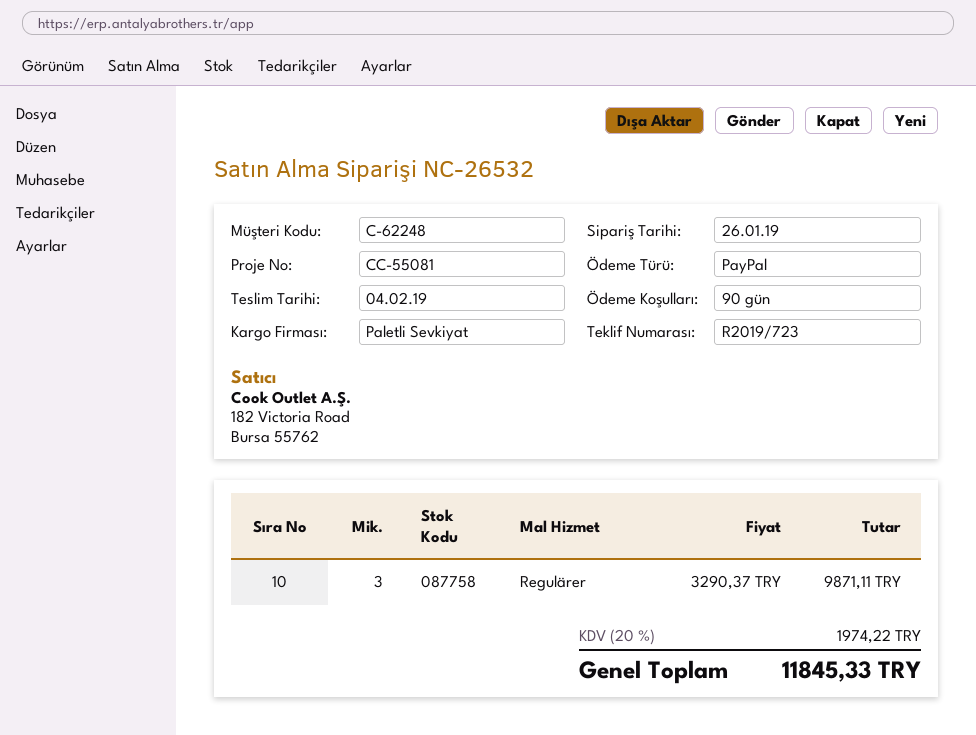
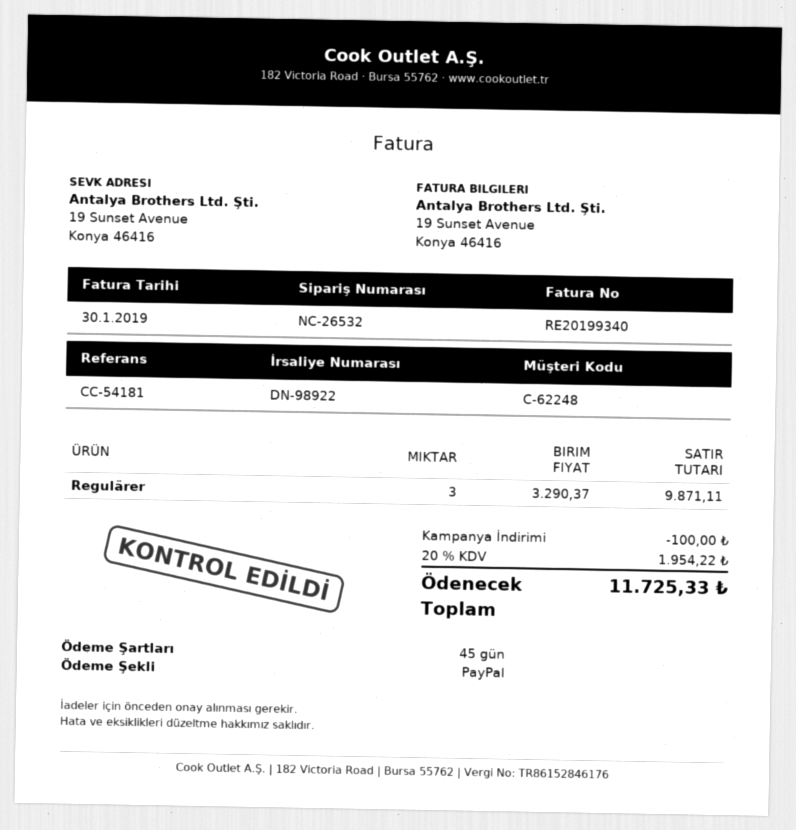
payment terms: 90 days -> 45 days
reference: CC-55081 -> CC-54181
discount: none -> 100.00
tax: 20% = 1974.22 -> 20% = 1954.22
total: 11845.33 -> 11725.33

